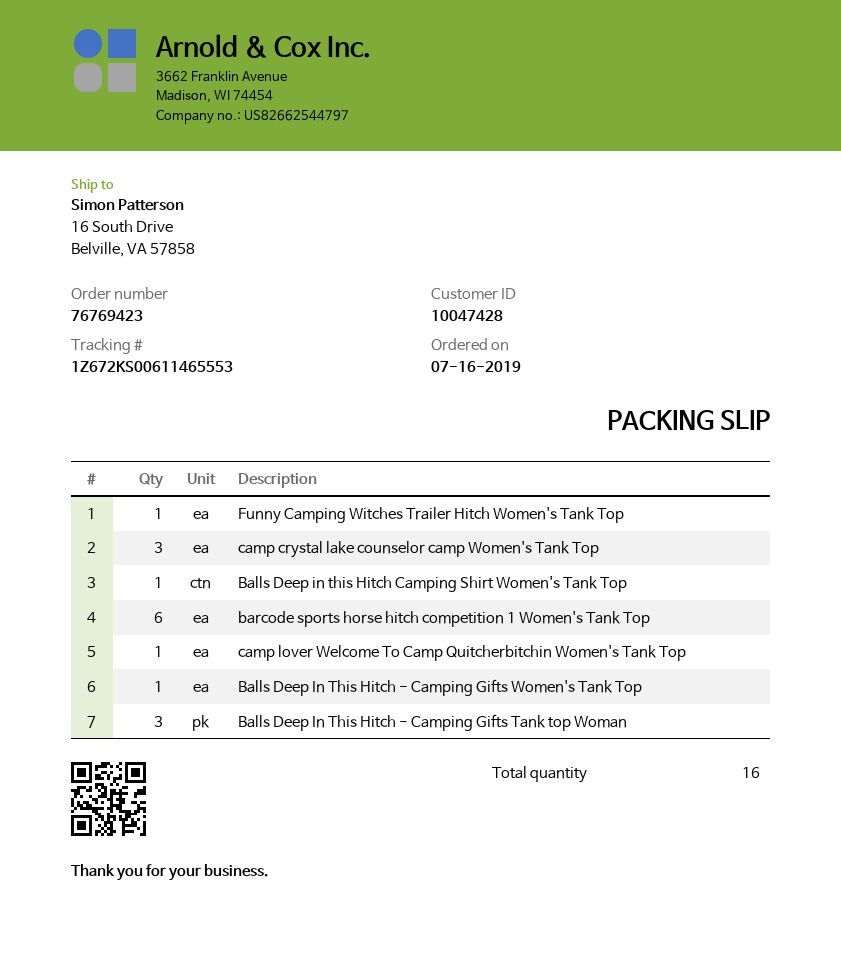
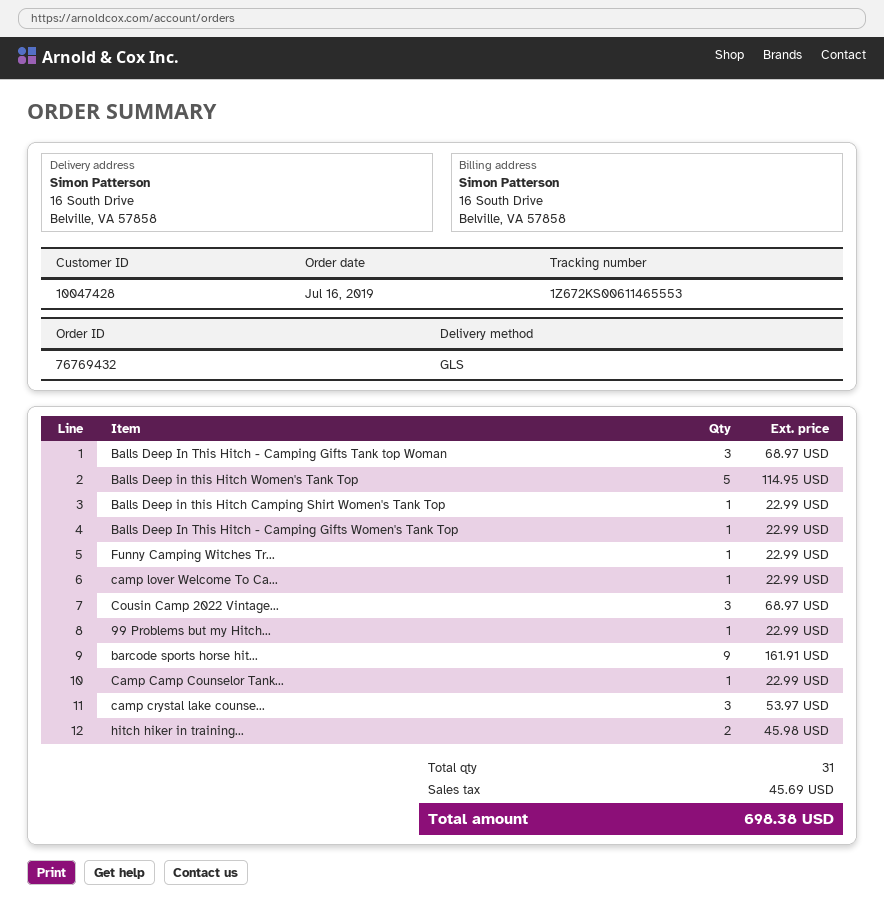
order number: 76769423 -> 76769432
barcode sports horse hitch competition 1 Women's Tank Top: 6 -> 9
Balls Deep in this Hitch Women's Tank Top: none -> 5
Cousin Camp 2022 Vintage...: none -> 3
99 Problems but my Hitch...: none -> 1
Camp Camp Counselor Tank...: none -> 1
hitch hiker in training...: none -> 2
total quantity: 16 -> 31

